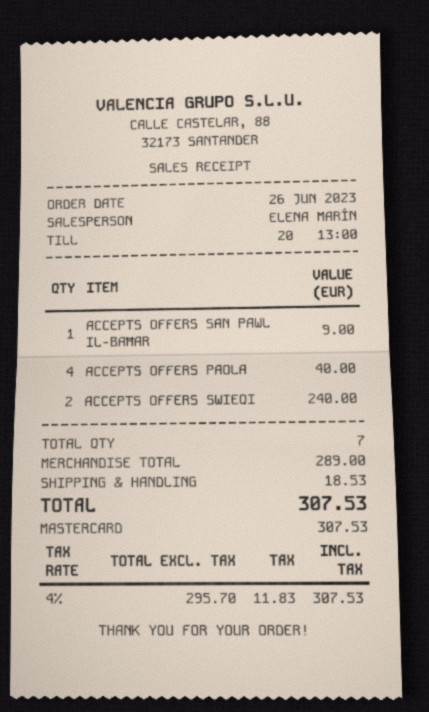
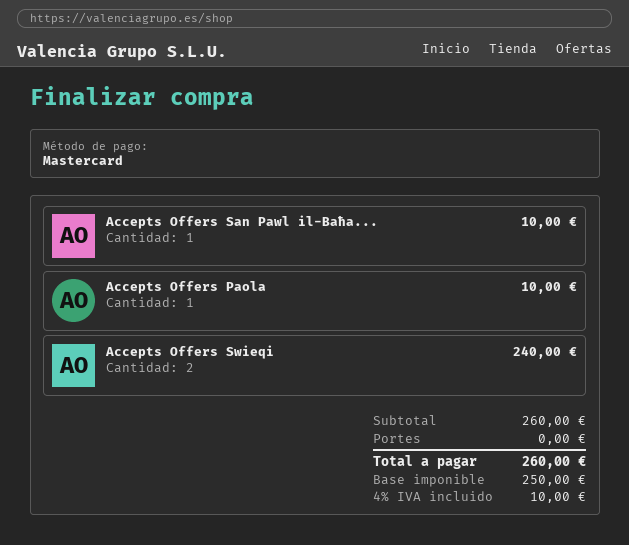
ACCEPTS OFFERS SAN PAWL IL-BAĦAR: 1 for 9.00 -> 1 for 10.00
ACCEPTS OFFERS PAOLA: 4 for 40.00 -> 1 for 10.00
subtotal: 289.00 -> 260.00
shipping: 18.53 -> 0.00
net: 295.70 -> 250.00
tax: 4% = 11.83 -> 4% = 10.00
total: 307.53 -> 260.00

